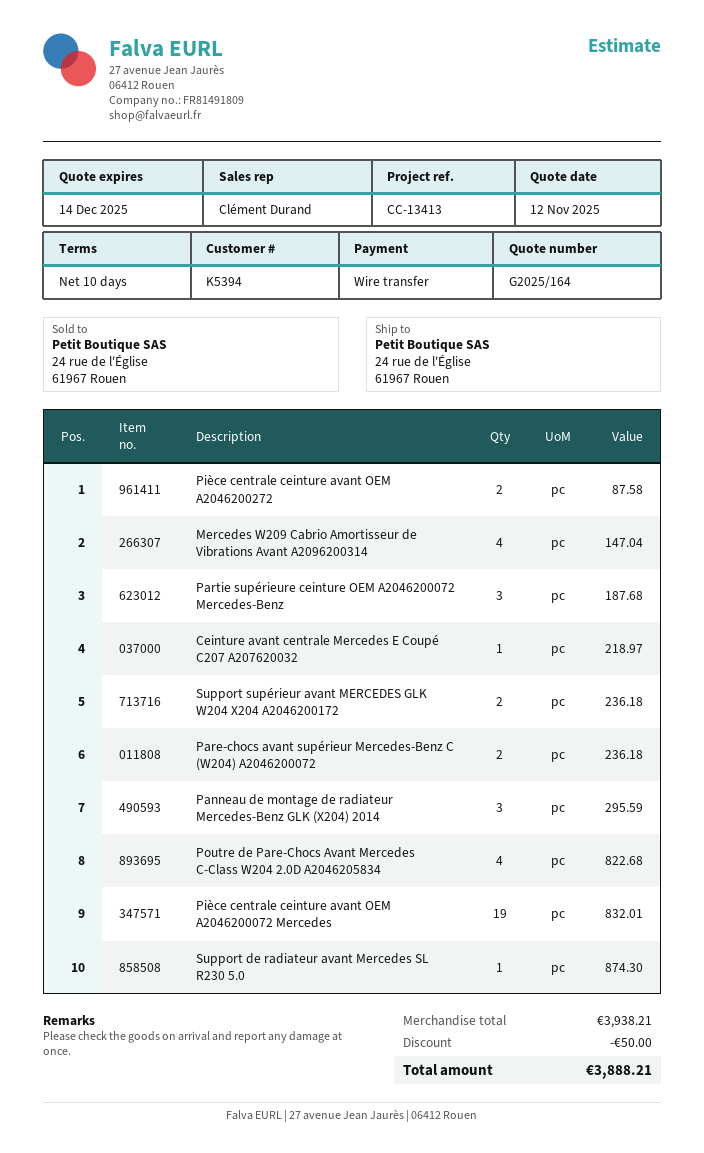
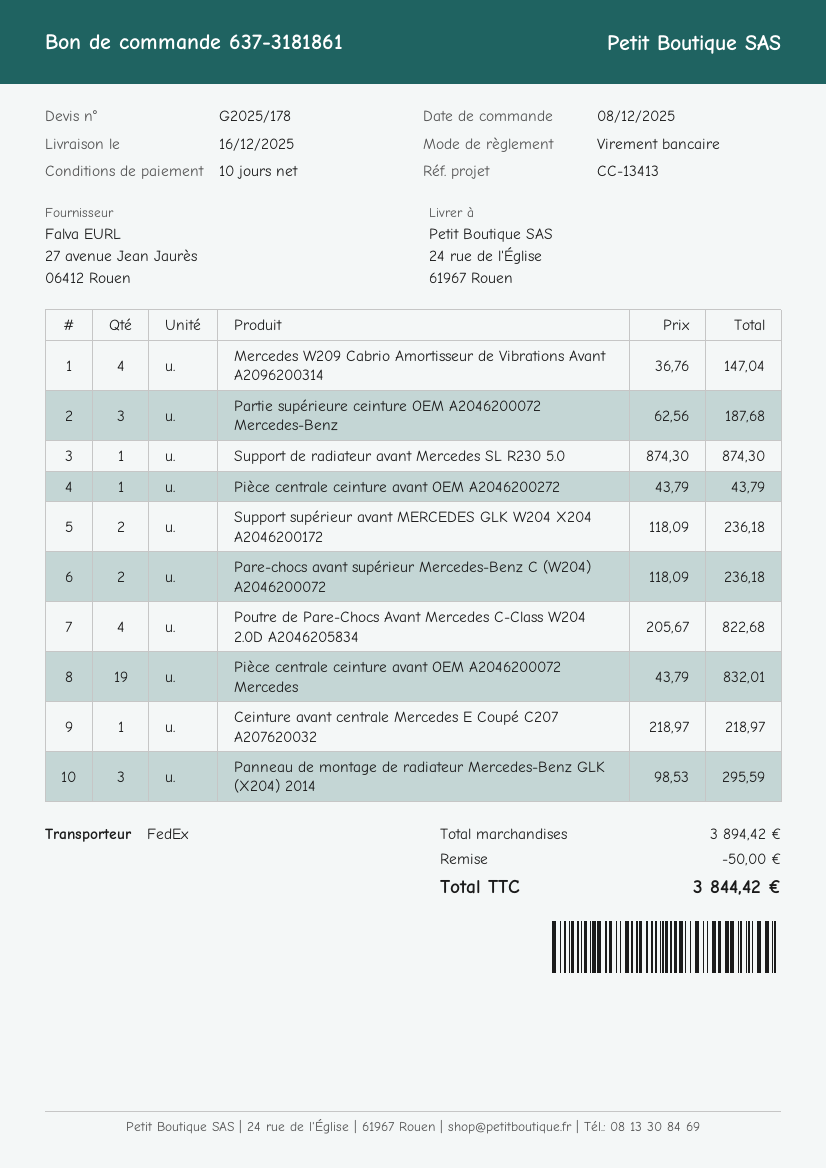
quote number: G2025/164 -> G2025/178
Pièce centrale ceinture avant OEM A2046200272: 2 for 87.58 -> 1 for 43.79
subtotal: 3938.21 -> 3894.42
total: 3888.21 -> 3844.42

